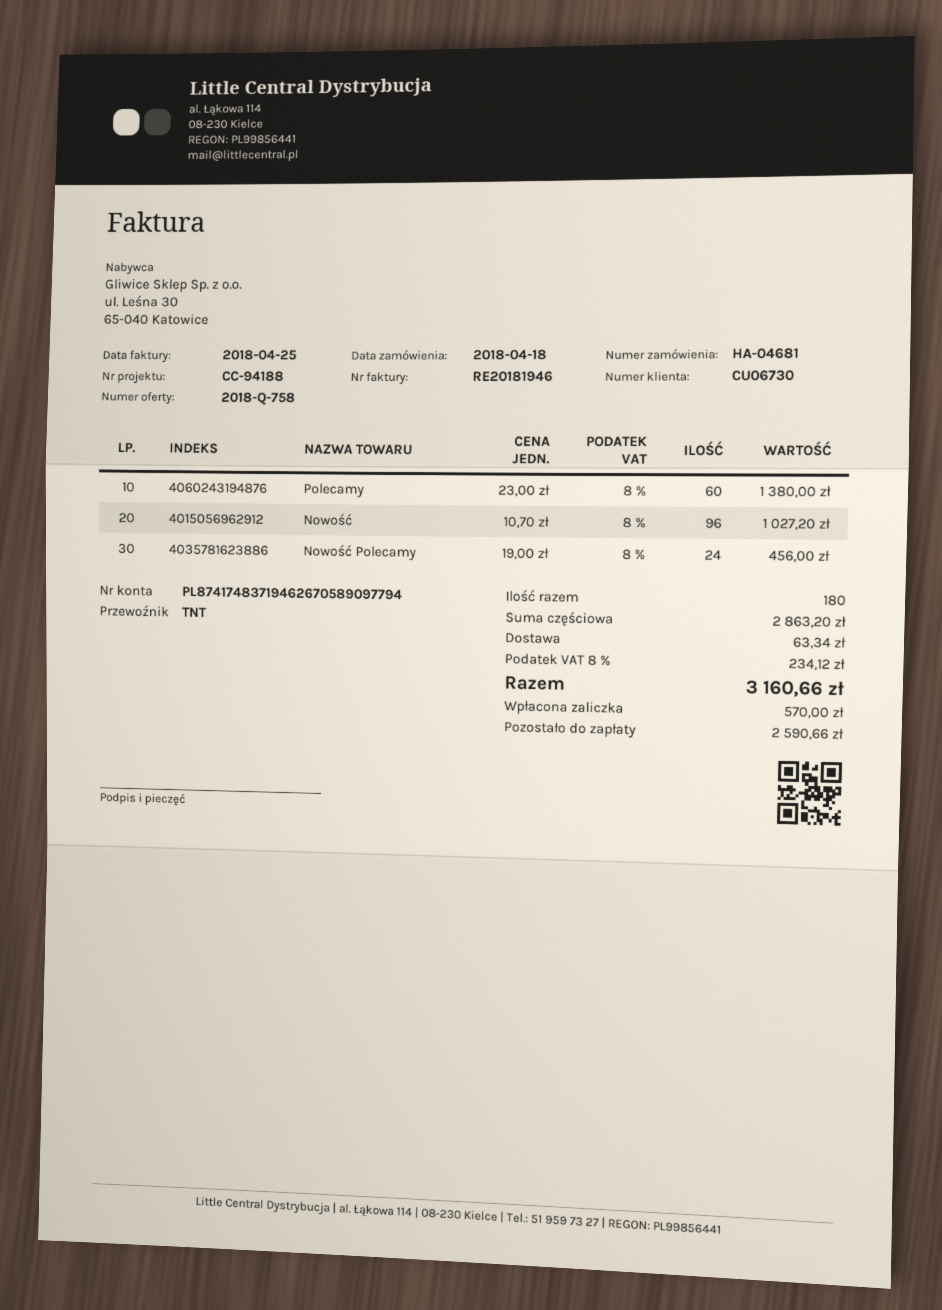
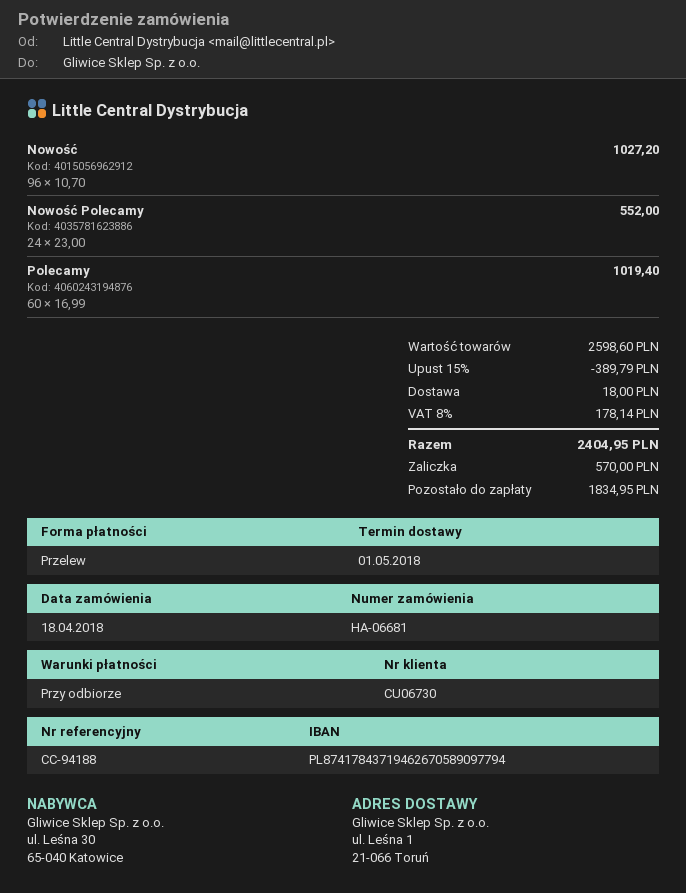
order number: HA-04681 -> HA-06681
bank account: PL87417483719462670589097794 -> PL87417843719462670589097794
Polecamy: 60 x 23.00 = 1380.00 -> 60 x 16.99 = 1019.40
Nowość Polecamy: 24 x 19.00 = 456.00 -> 24 x 23.00 = 552.00
subtotal: 2863.20 -> 2598.60
discount: none -> 15% = 389.79
shipping: 63.34 -> 18.00
tax: 8% = 234.12 -> 8% = 178.14
total: 3160.66 -> 2404.95
balance: 2590.66 -> 1834.95

